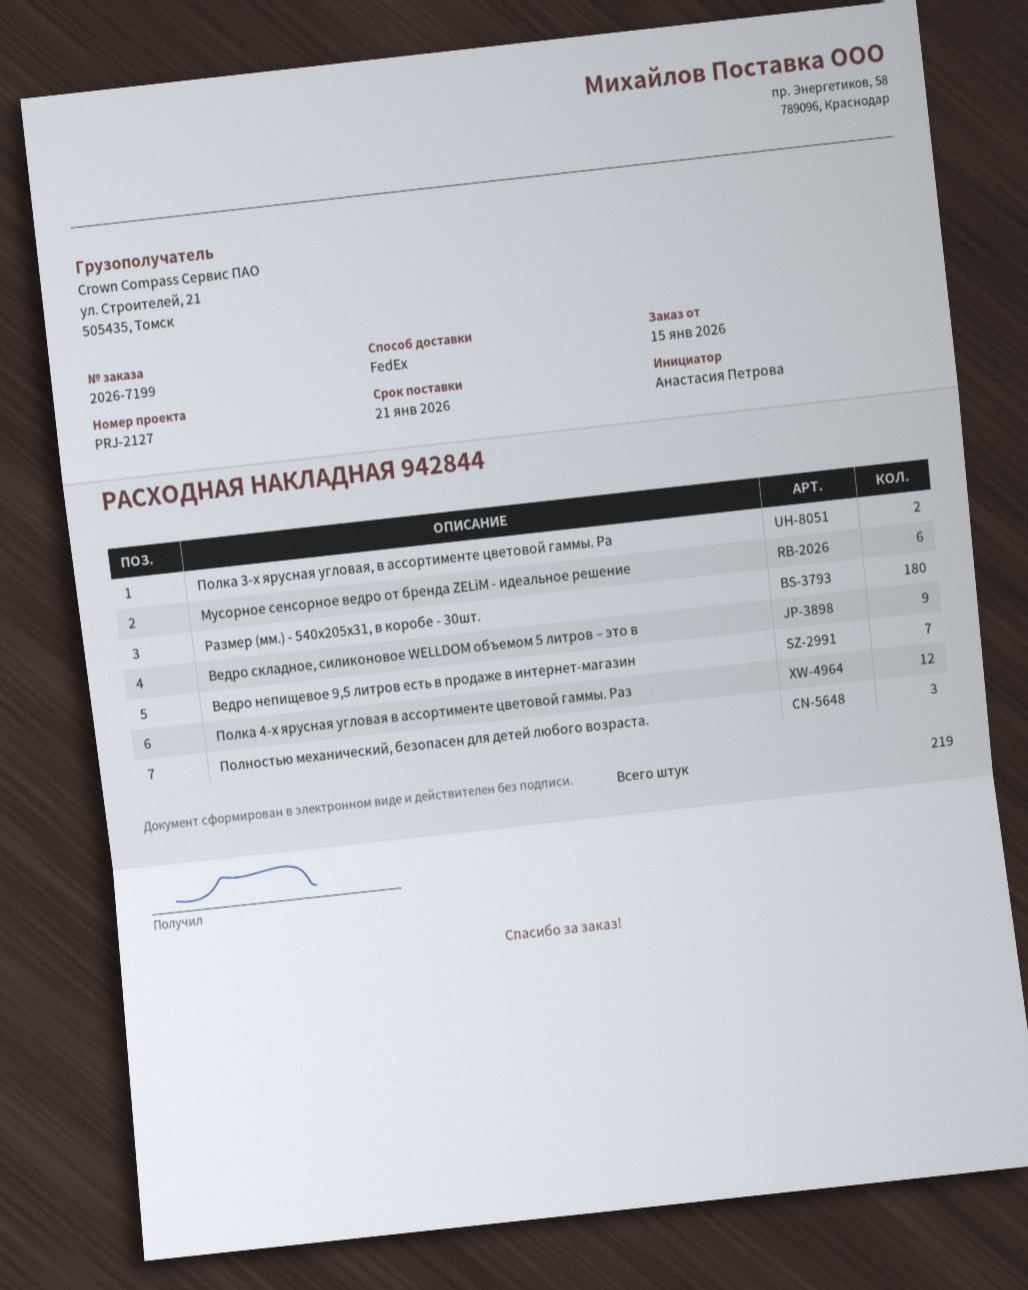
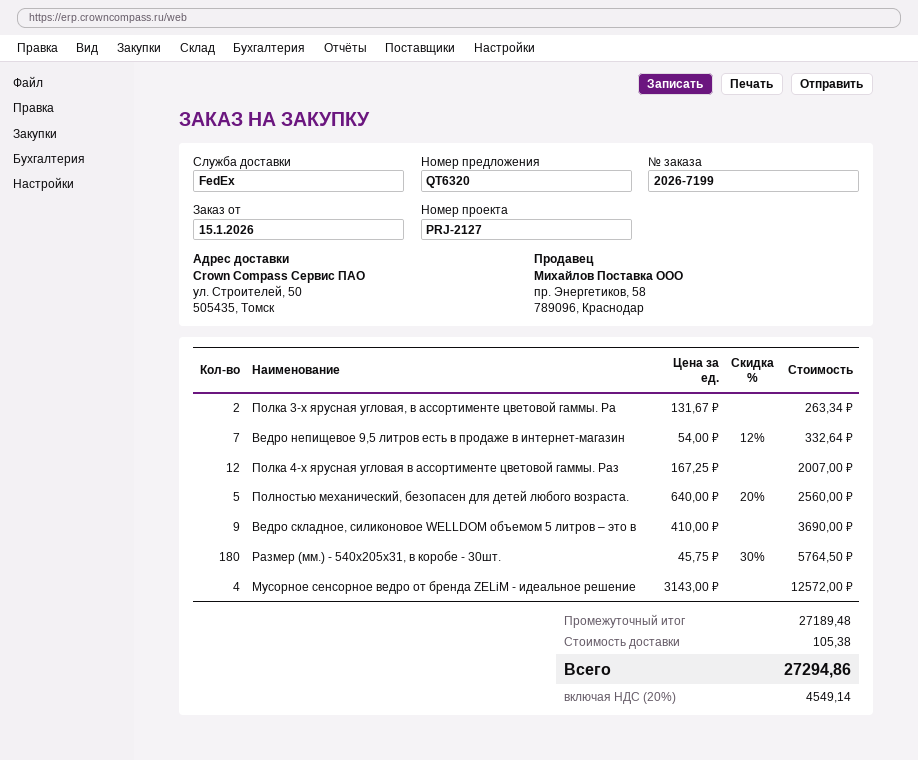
ship to: ул. Строителей, 21, 505435, Томск -> ул. Строителей, 50, 505435, Томск
Мусорное сенсорное ведро от бренда ZELiM - идеальное решение: 6 -> 4
Полностью механический, безопасен для детей любого возраста.: 3 -> 5

